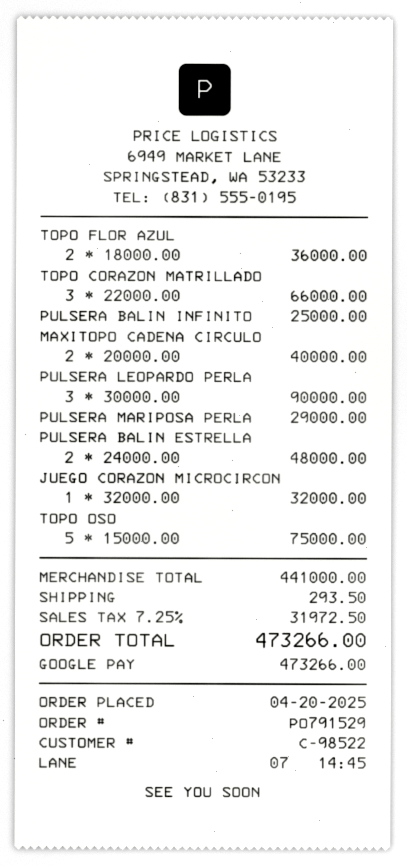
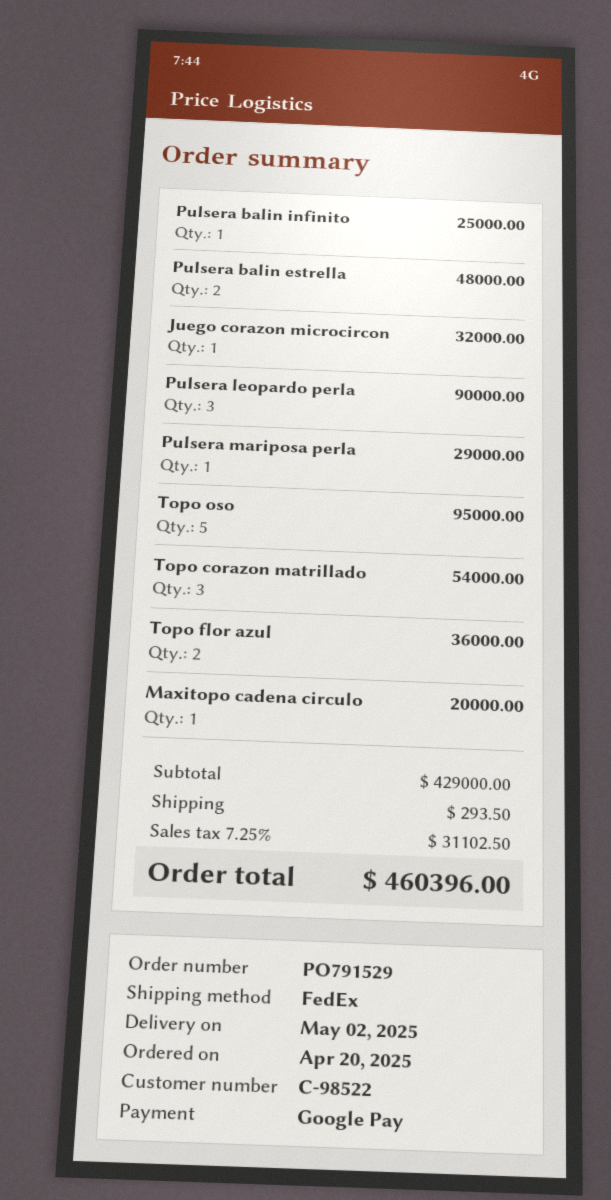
TOPO CORAZON MATRILLADO: 3 for 66000.00 -> 3 for 54000.00
MAXITOPO CADENA CIRCULO: 2 for 40000.00 -> 1 for 20000.00
TOPO OSO: 5 for 75000.00 -> 5 for 95000.00
subtotal: 441000.00 -> 429000.00
tax: 7.25% = 31972.50 -> 7.25% = 31102.50
total: 473266.00 -> 460396.00

